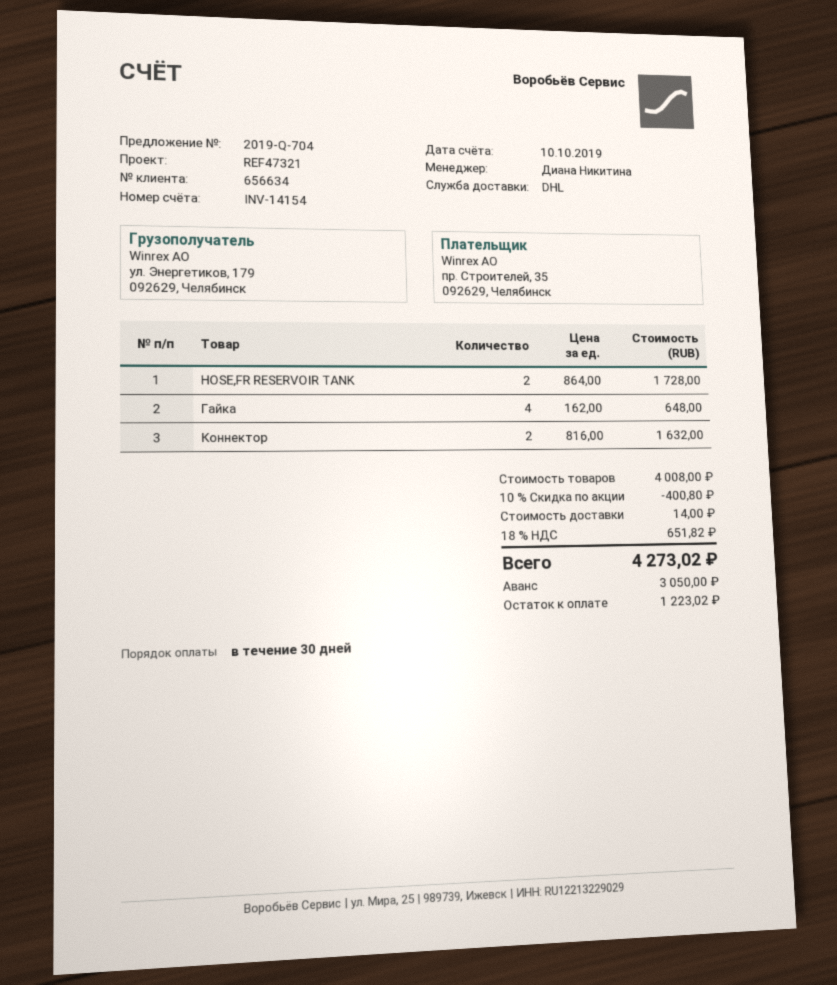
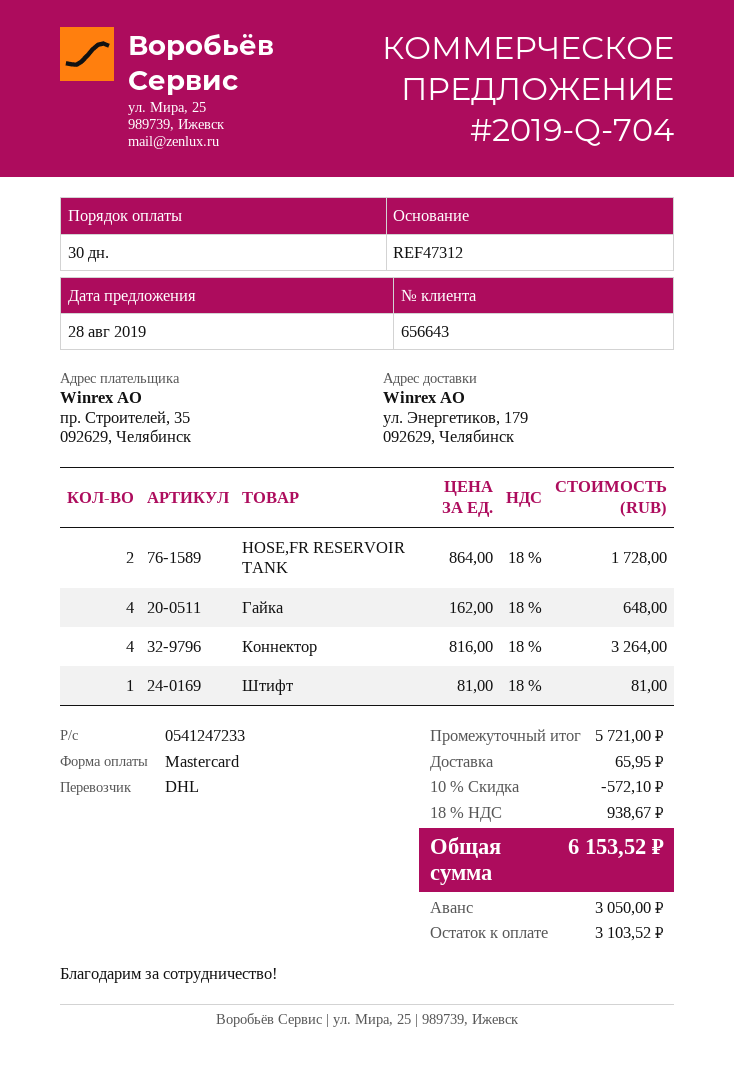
customer number: 656634 -> 656643
reference: REF47321 -> REF47312
Коннектор: 2 x 816.00 = 1632.00 -> 4 x 816.00 = 3264.00
Штифт: none -> 1 x 81.00 = 81.00
subtotal: 4008.00 -> 5721.00
discount: 10% = 400.80 -> 10% = 572.10
shipping: 14.00 -> 65.95
tax: 18% = 651.82 -> 18% = 938.67
total: 4273.02 -> 6153.52
balance: 1223.02 -> 3103.52

